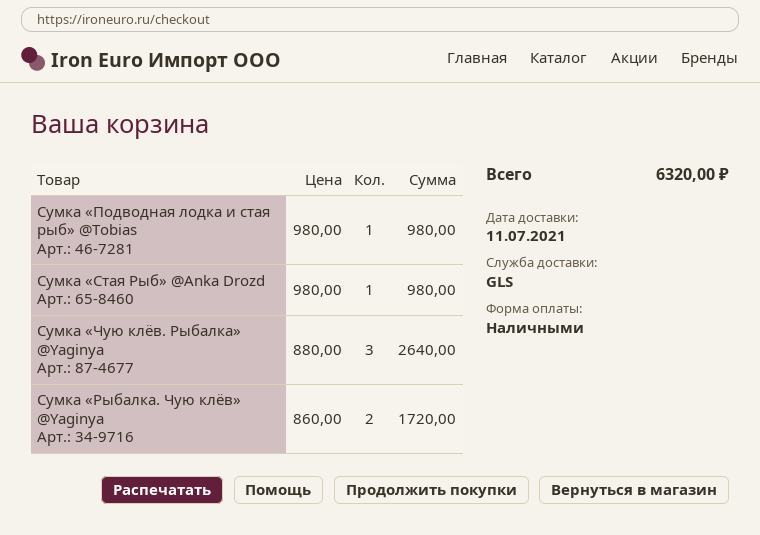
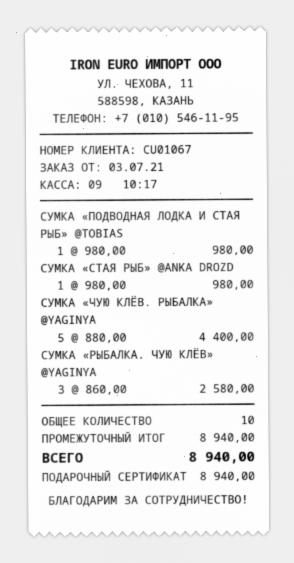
payment method: cash -> gift card
Сумка «Чую клёв. Рыбалка» @Yaginya: 3 x 880.00 = 2640.00 -> 5 x 880.00 = 4400.00
Сумка «Рыбалка. Чую клёв» @Yaginya: 2 x 860.00 = 1720.00 -> 3 x 860.00 = 2580.00
total: 6320.00 -> 8940.00

